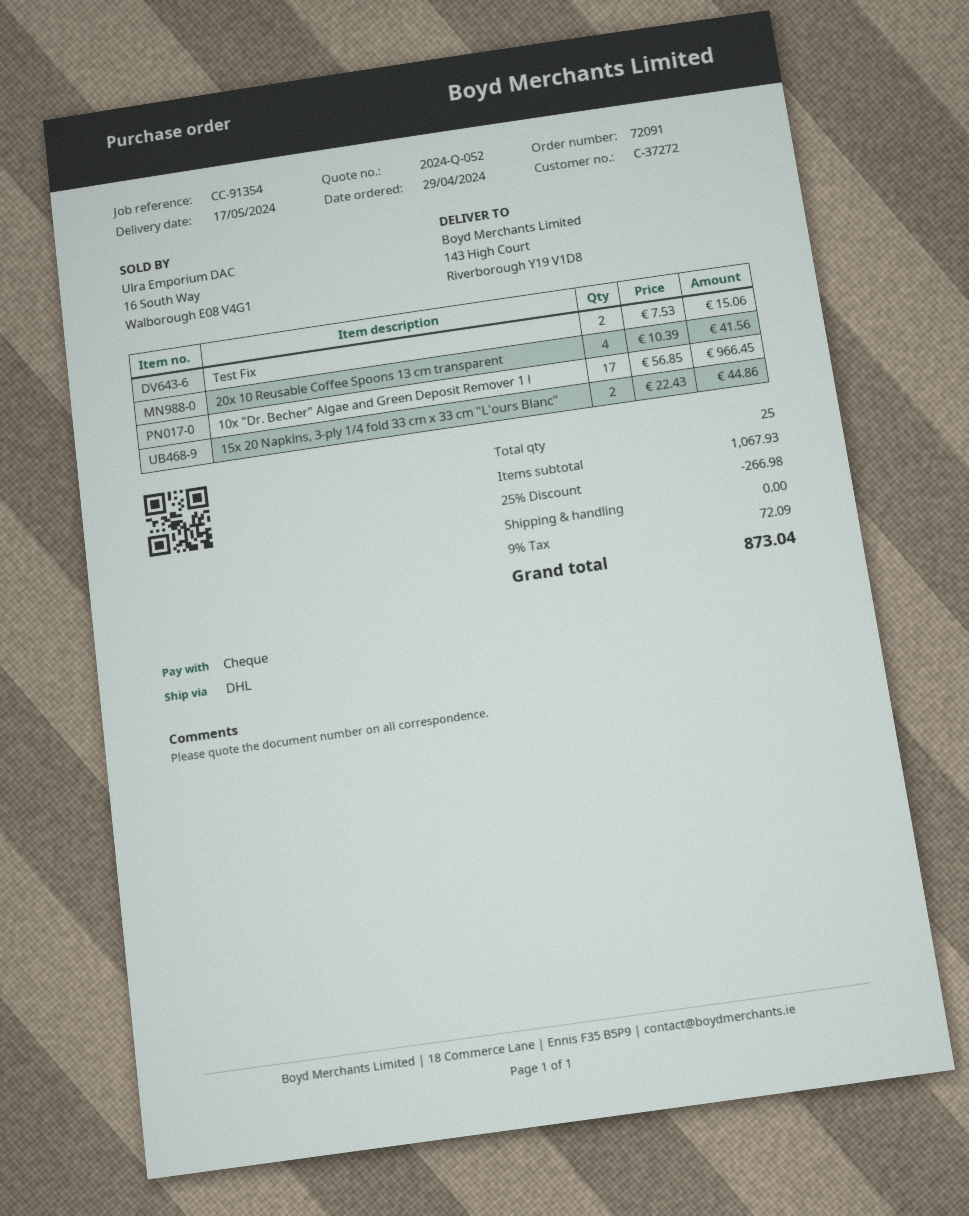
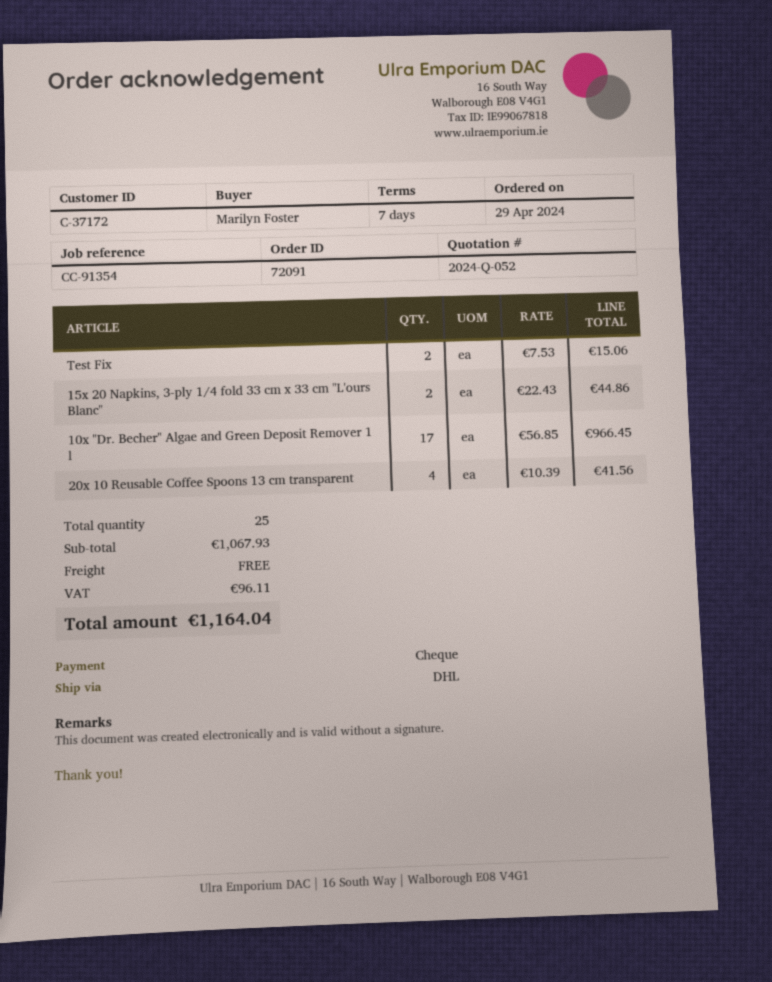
customer number: C-37272 -> C-37172
discount: 25% = 266.98 -> none
tax: 72.09 -> 96.11
total: 873.04 -> 1164.04

